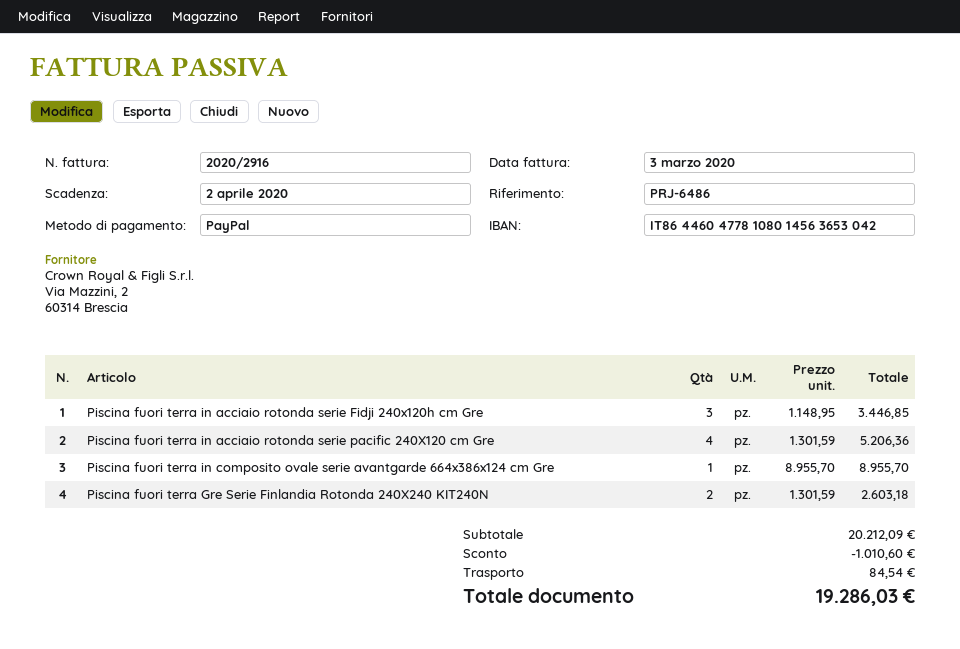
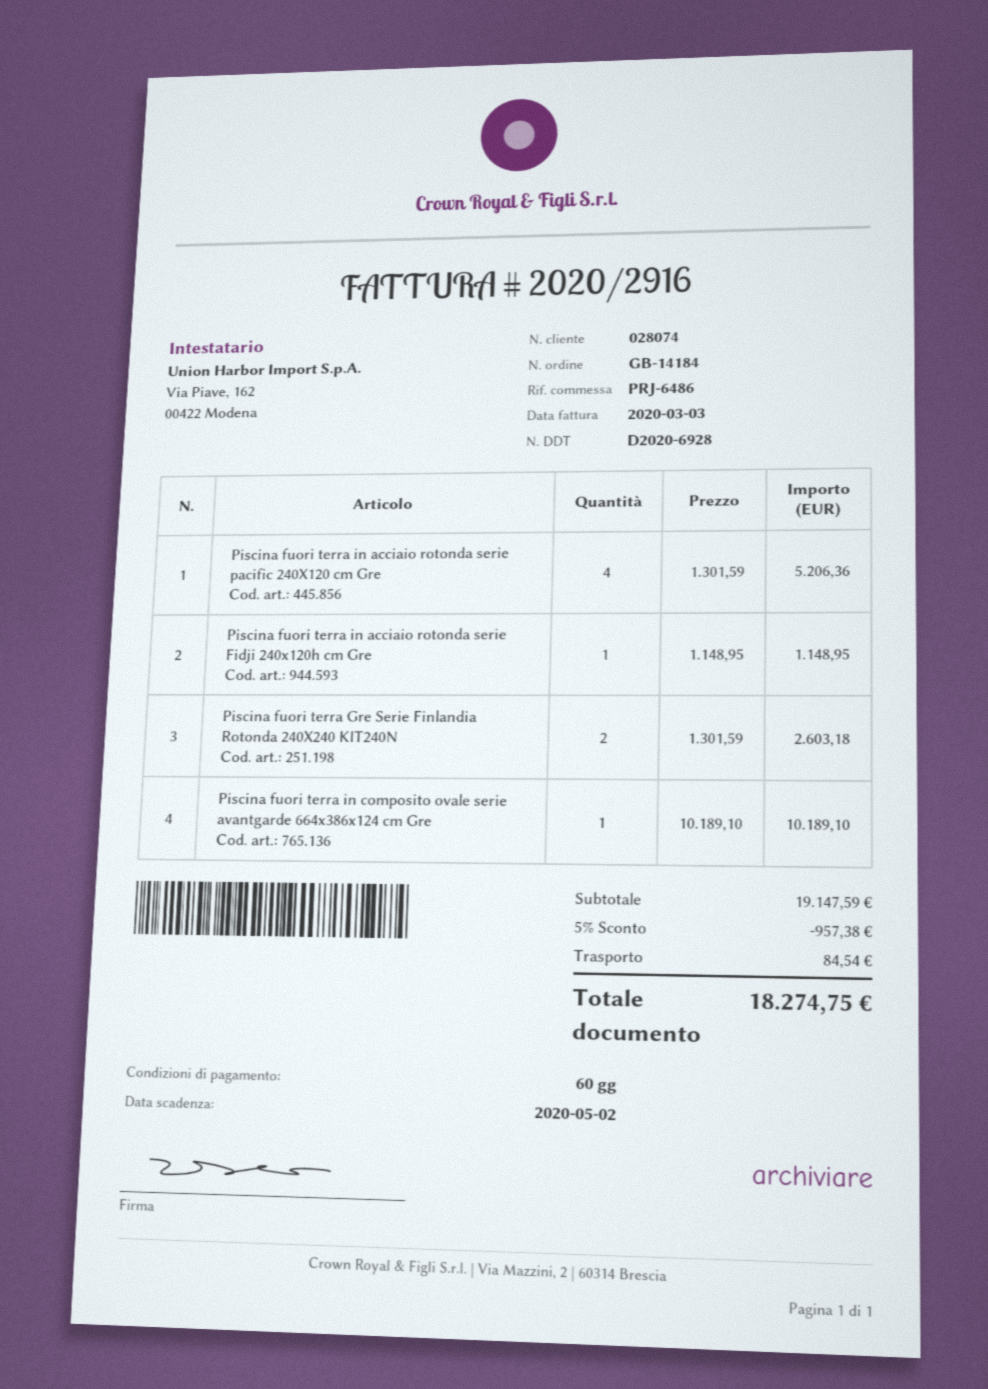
due date: 2020-04-02 -> 2020-05-02
Piscina fuori terra in acciaio rotonda serie Fidji 240x120h cm Gre: 3 x 1148.95 = 3446.85 -> 1 x 1148.95 = 1148.95
Piscina fuori terra in composito ovale serie avantgarde 664x386x124 cm Gre: 1 x 8955.70 = 8955.70 -> 1 x 10189.10 = 10189.10
subtotal: 20212.09 -> 19147.59
discount: 1010.60 -> 957.38
total: 19286.03 -> 18274.75

